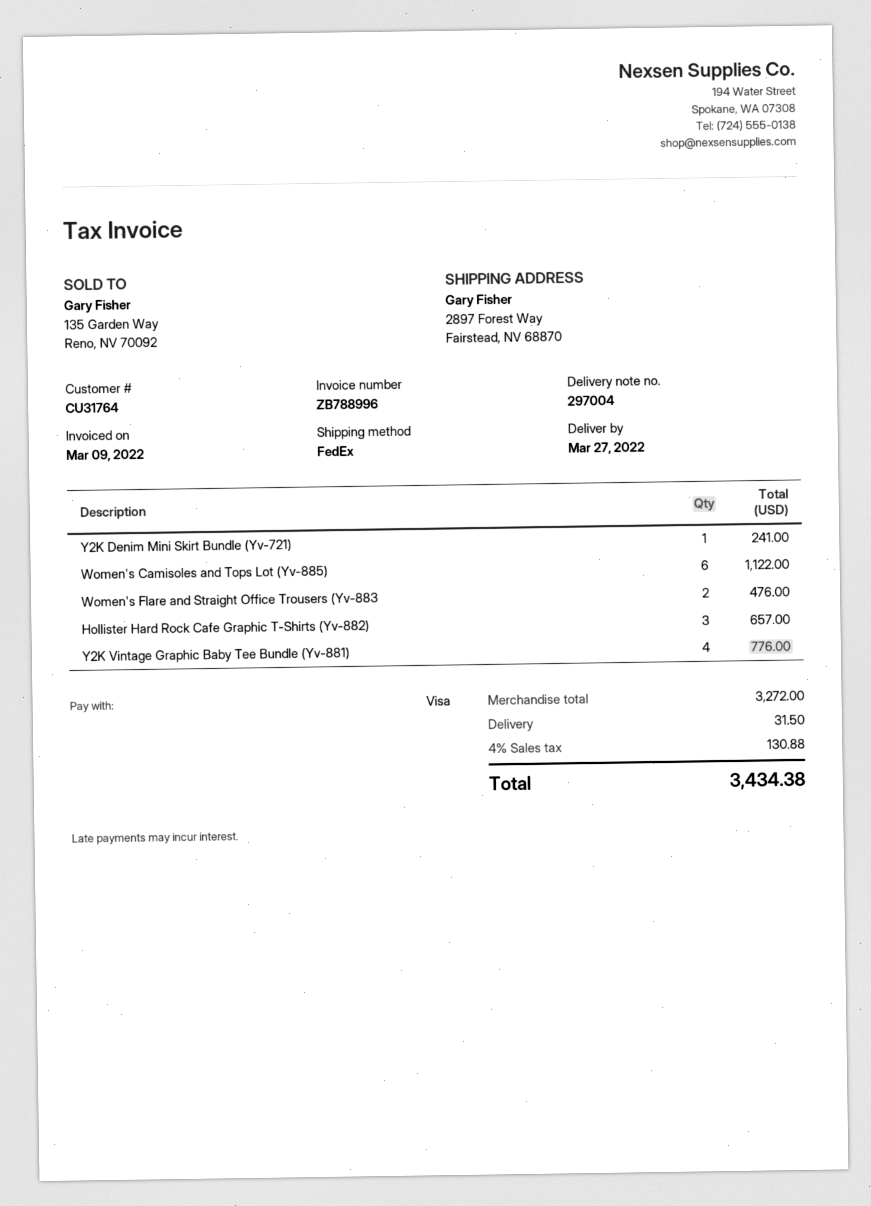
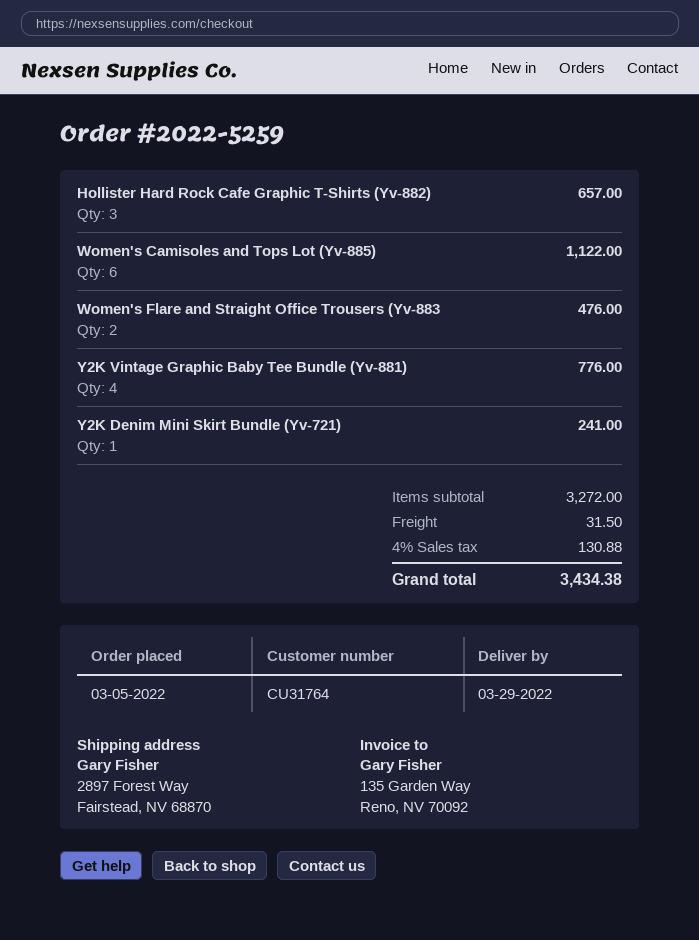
delivery date: 2022-03-27 -> 2022-03-29

